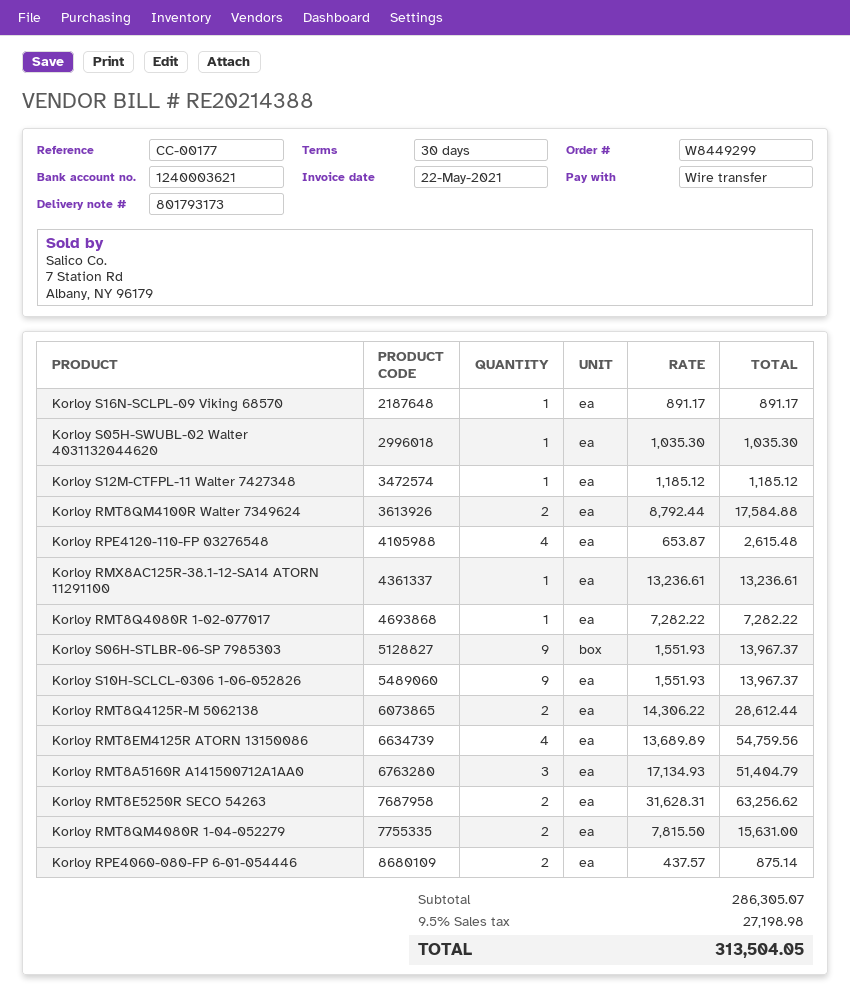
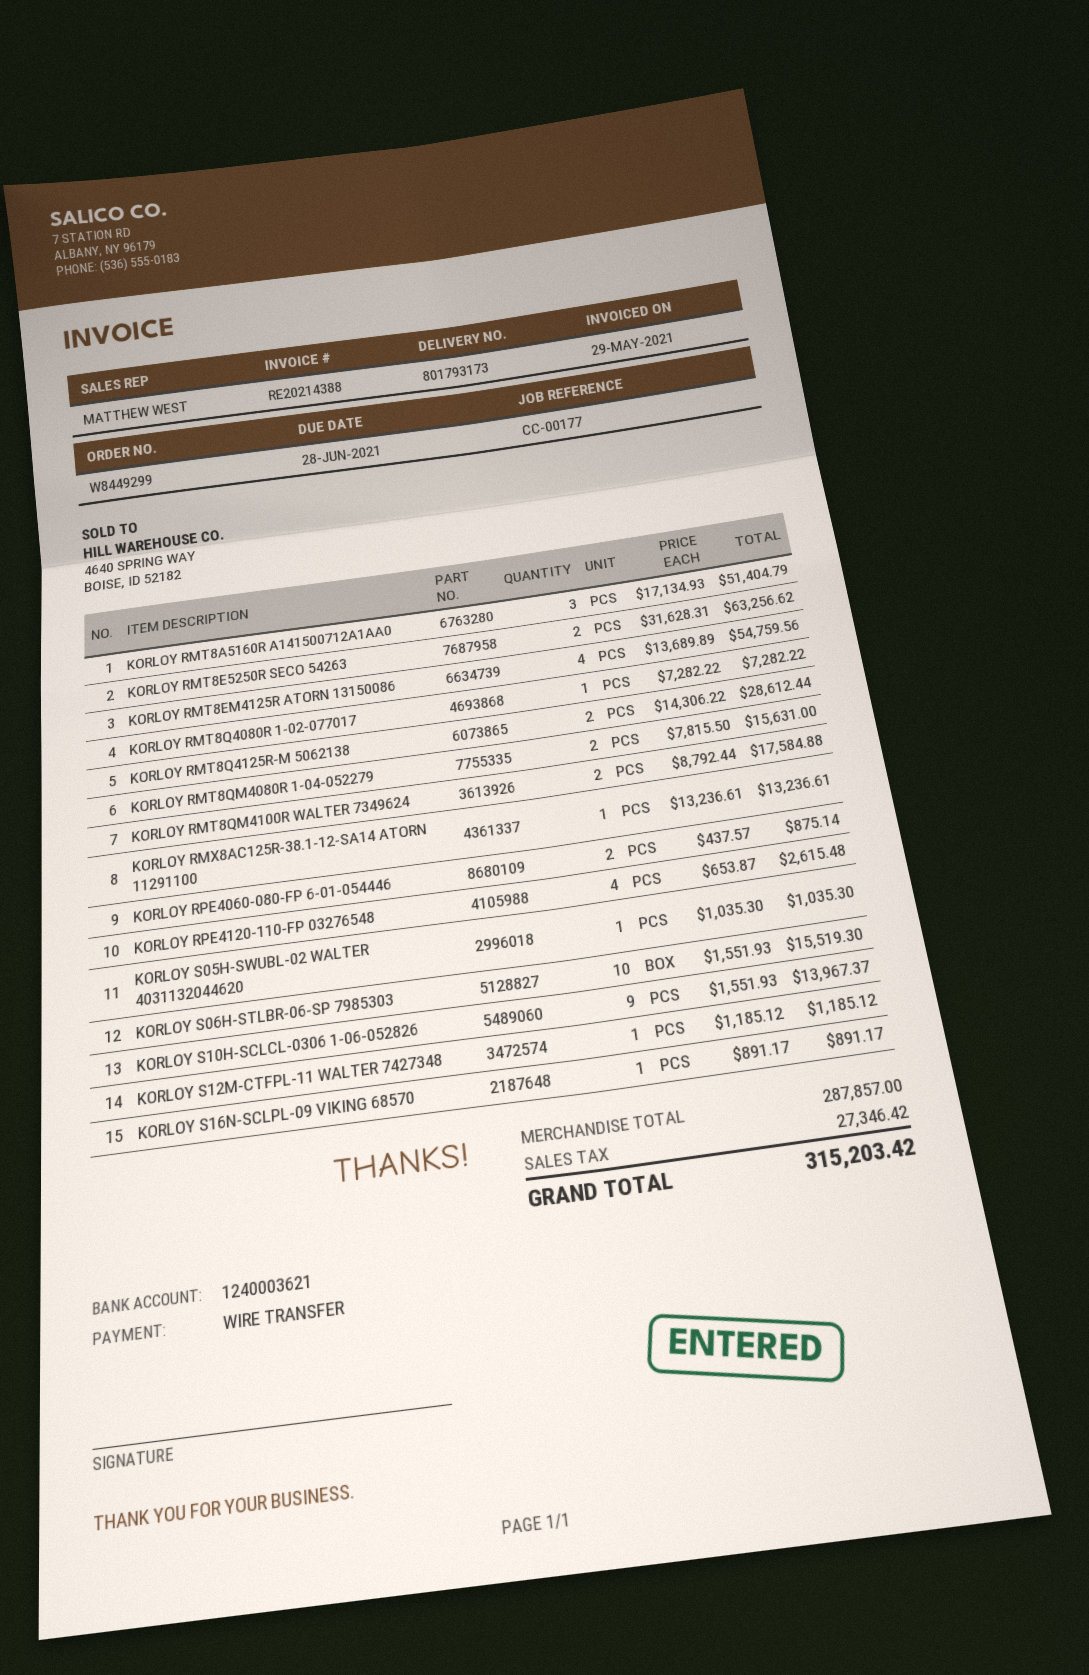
invoice date: 2021-05-22 -> 2021-05-29
Korloy S06H-STLBR-06-SP 7985303: 9 x 1551.93 = 13967.37 -> 10 x 1551.93 = 15519.30
subtotal: 286305.07 -> 287857.00
tax: 27198.98 -> 27346.42
total: 313504.05 -> 315203.42

